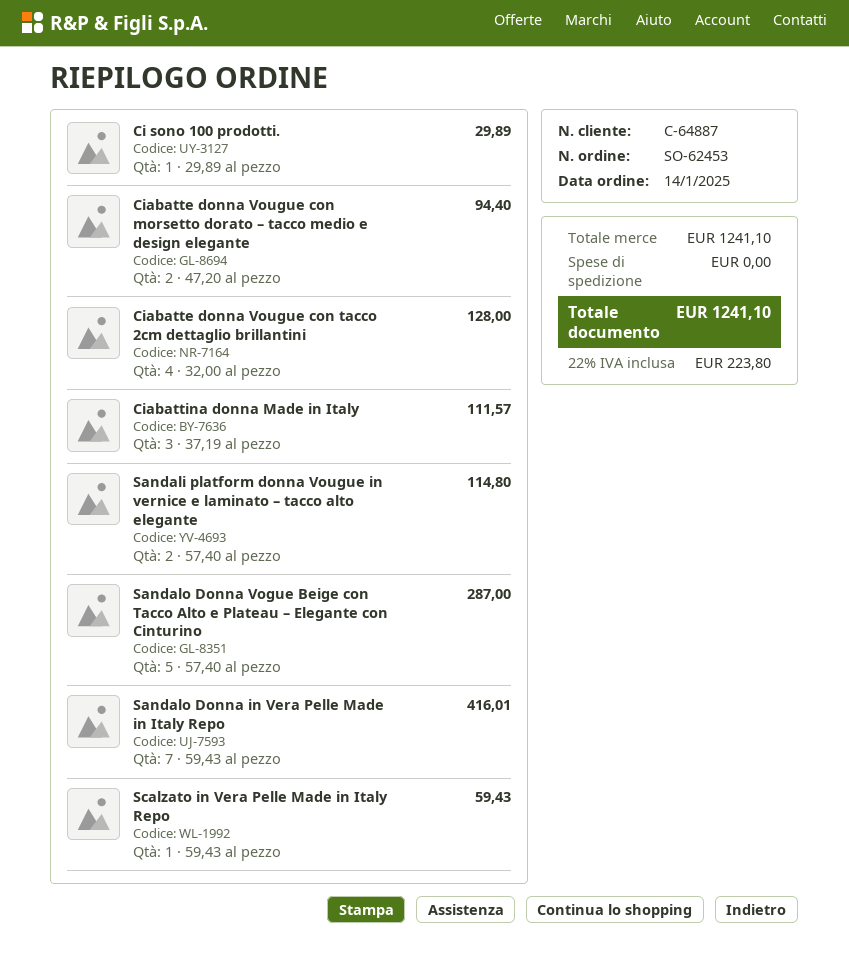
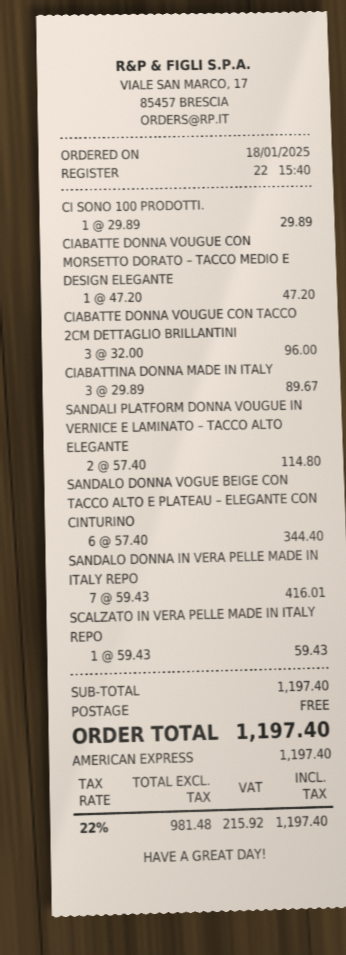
order date: 2025-01-14 -> 2025-01-18
Ciabatte donna Vougue con morsetto dorato – tacco medio e design elegante: 2 x 47.20 = 94.40 -> 1 x 47.20 = 47.20
Ciabatte donna Vougue con tacco 2cm dettaglio brillantini: 4 x 32.00 = 128.00 -> 3 x 32.00 = 96.00
Ciabattina donna Made in Italy: 3 x 37.19 = 111.57 -> 3 x 29.89 = 89.67
Sandalo Donna Vogue Beige con Tacco Alto e Plateau – Elegante con Cinturino: 5 x 57.40 = 287.00 -> 6 x 57.40 = 344.40
subtotal: 1241.10 -> 1197.40
tax: 22% = 223.80 -> 22% = 215.92
total: 1241.10 -> 1197.40

